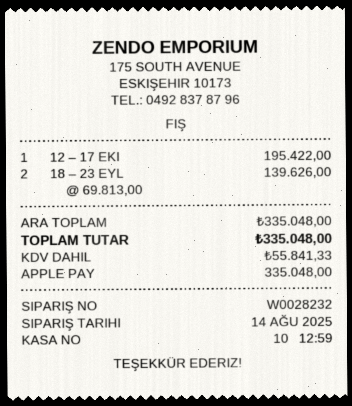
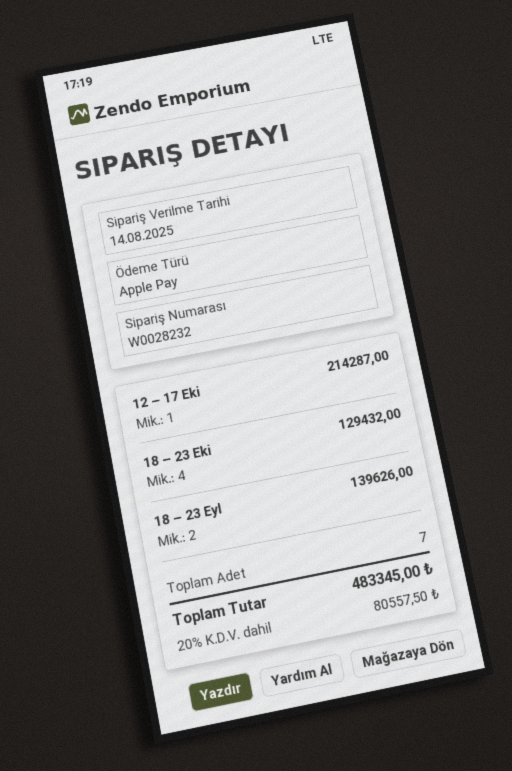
12 – 17 EKI: 1 for 195422.00 -> 1 for 214287.00
18 – 23 Eki: none -> 4 for 129432.00
tax: 55841.33 -> 80557.50
total: 335048.00 -> 483345.00

